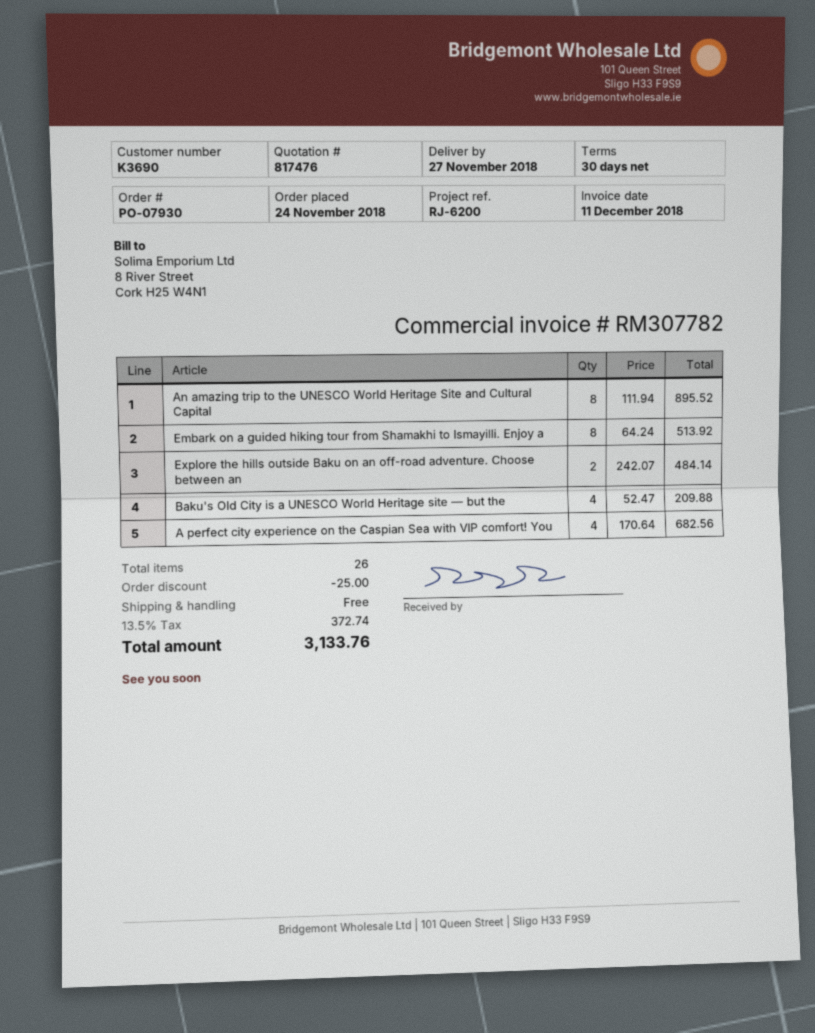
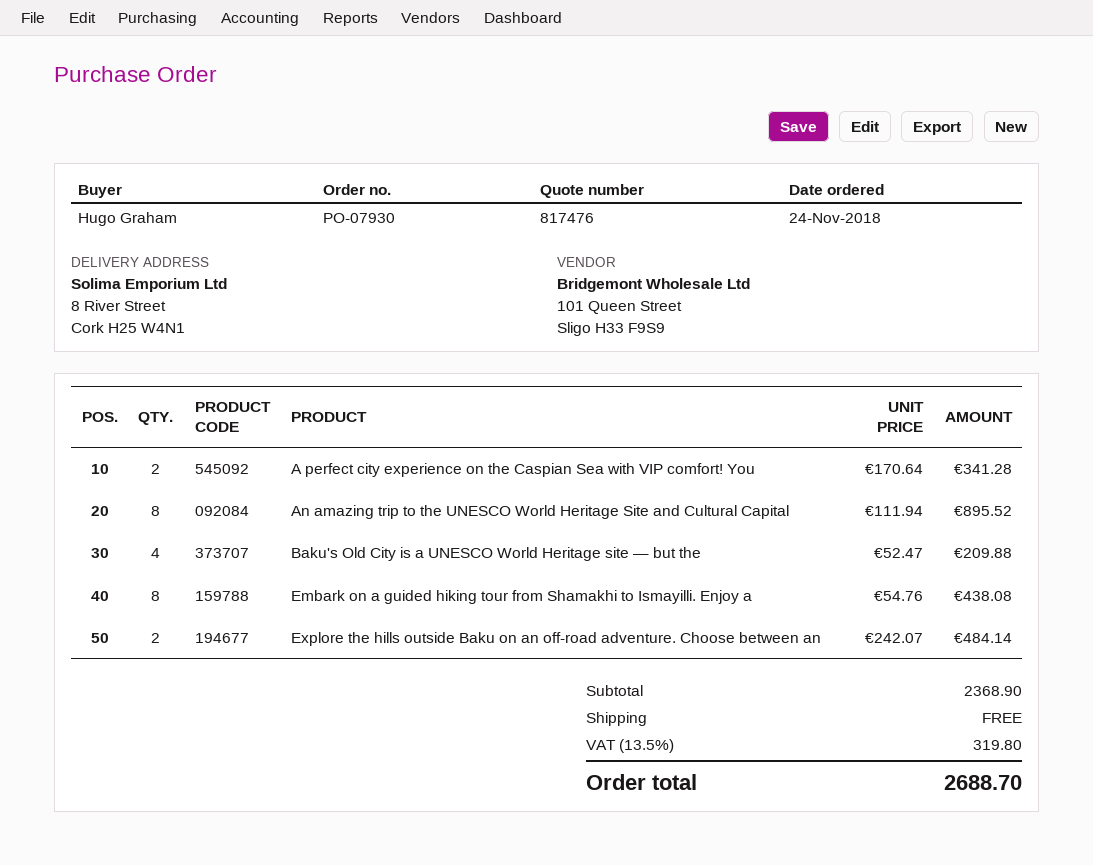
Embark on a guided hiking tour from Shamakhi to Ismayilli. Enjoy a: 8 x 64.24 = 513.92 -> 8 x 54.76 = 438.08
A perfect city experience on the Caspian Sea with VIP comfort! You: 4 x 170.64 = 682.56 -> 2 x 170.64 = 341.28
discount: 25.00 -> none
tax: 13.5% = 372.74 -> 13.5% = 319.80
total: 3133.76 -> 2688.70

